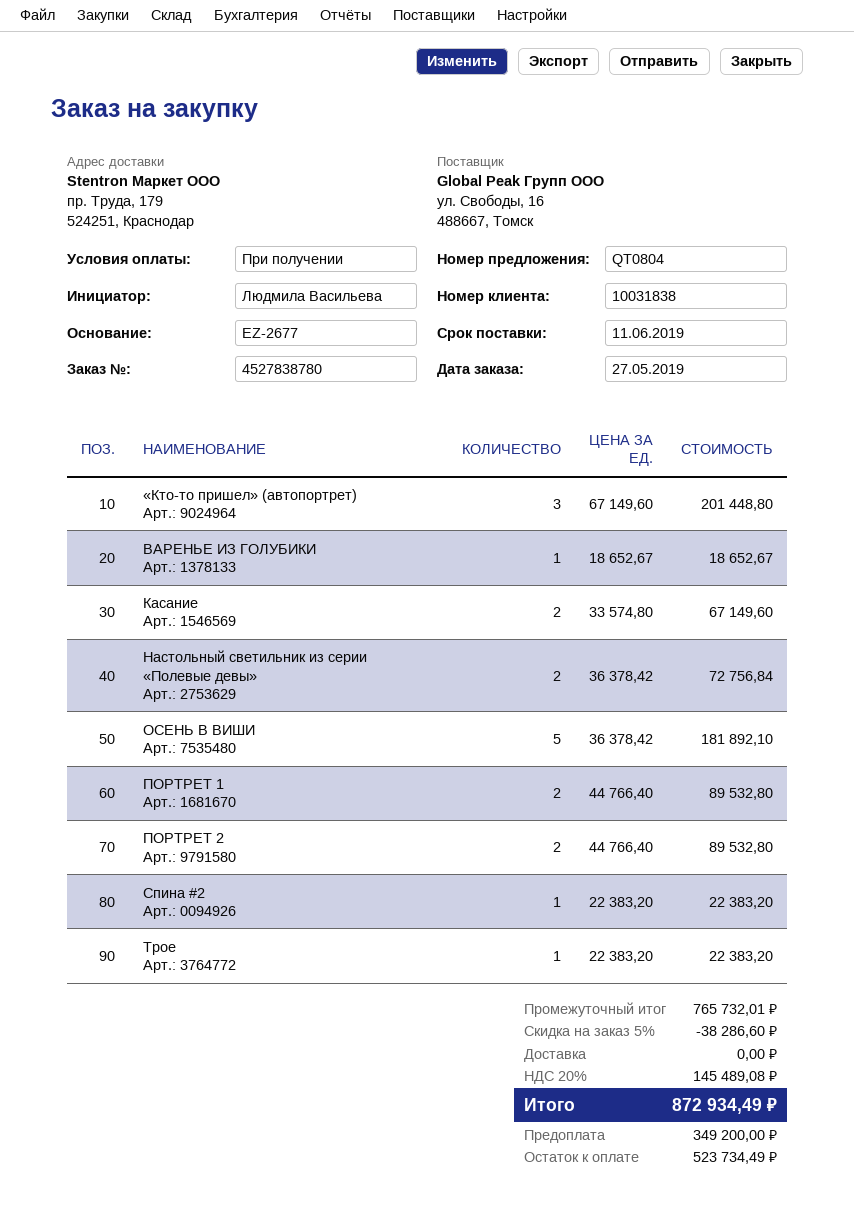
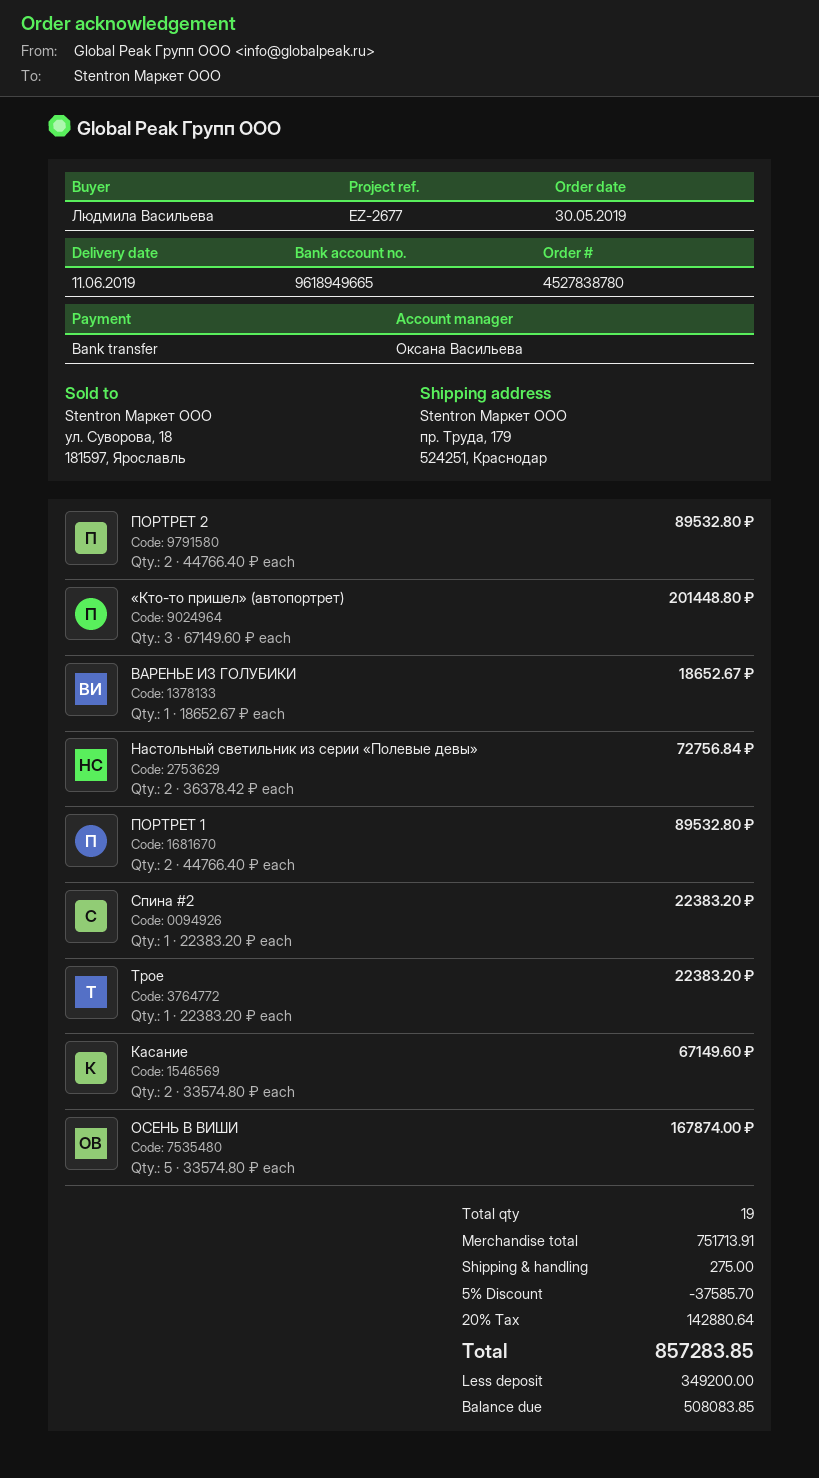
order date: 2019-05-27 -> 2019-05-30
ОСЕНЬ В ВИШИ: 5 x 36378.42 = 181892.10 -> 5 x 33574.80 = 167874.00
subtotal: 765732.01 -> 751713.91
discount: 5% = 38286.60 -> 5% = 37585.70
shipping: 0.00 -> 275.00
tax: 20% = 145489.08 -> 20% = 142880.64
total: 872934.49 -> 857283.85
balance: 523734.49 -> 508083.85

